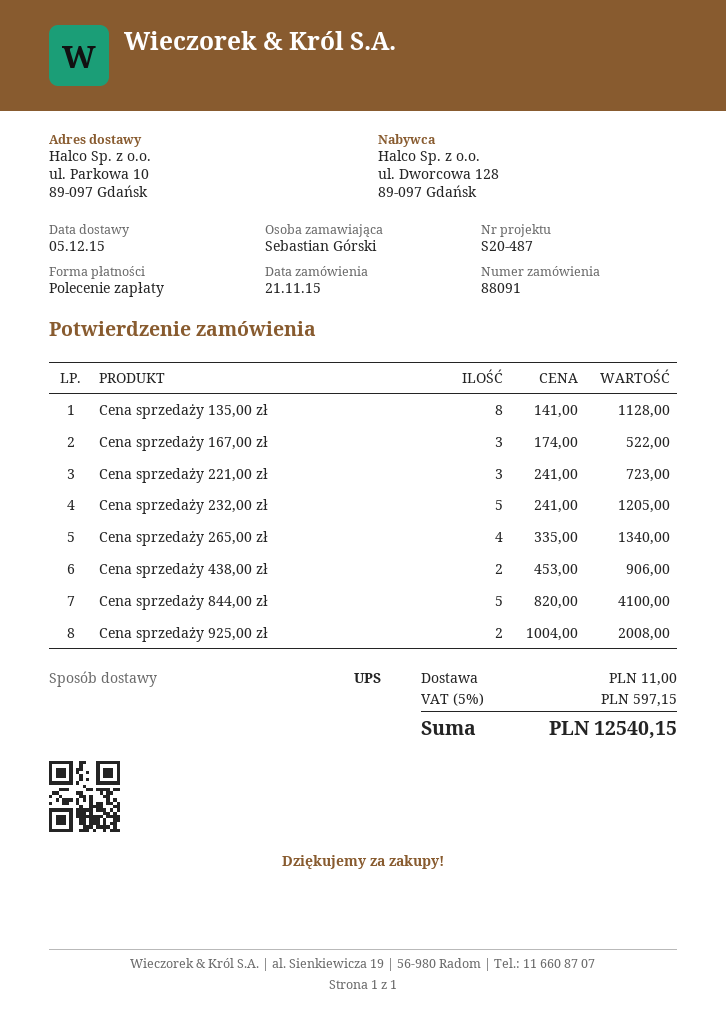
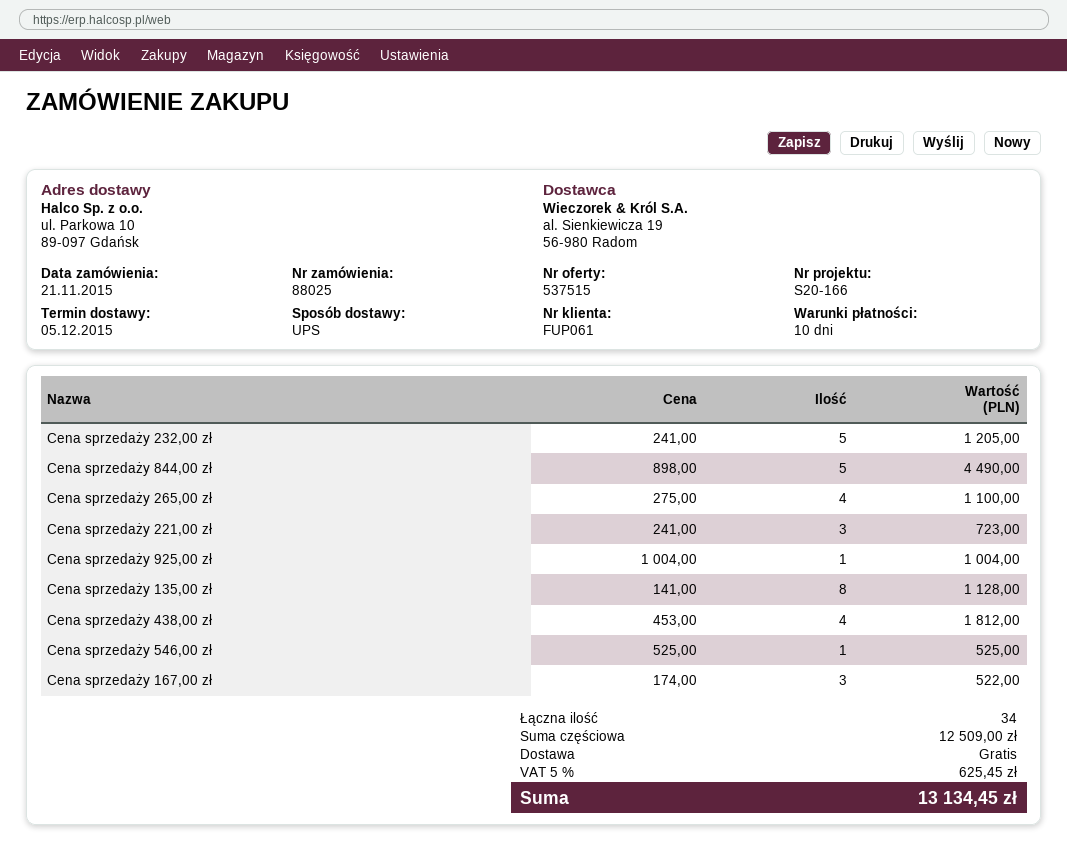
order number: 88091 -> 88025
reference: S20-487 -> S20-166
Cena sprzedaży 265,00 zł: 4 x 335.00 = 1340.00 -> 4 x 275.00 = 1100.00
Cena sprzedaży 438,00 zł: 2 x 453.00 = 906.00 -> 4 x 453.00 = 1812.00
Cena sprzedaży 844,00 zł: 5 x 820.00 = 4100.00 -> 5 x 898.00 = 4490.00
Cena sprzedaży 925,00 zł: 2 x 1004.00 = 2008.00 -> 1 x 1004.00 = 1004.00
Cena sprzedaży 546,00 zł: none -> 1 x 525.00 = 525.00
shipping: 11.00 -> 0.00
tax: 5% = 597.15 -> 5% = 625.45
total: 12540.15 -> 13134.45

